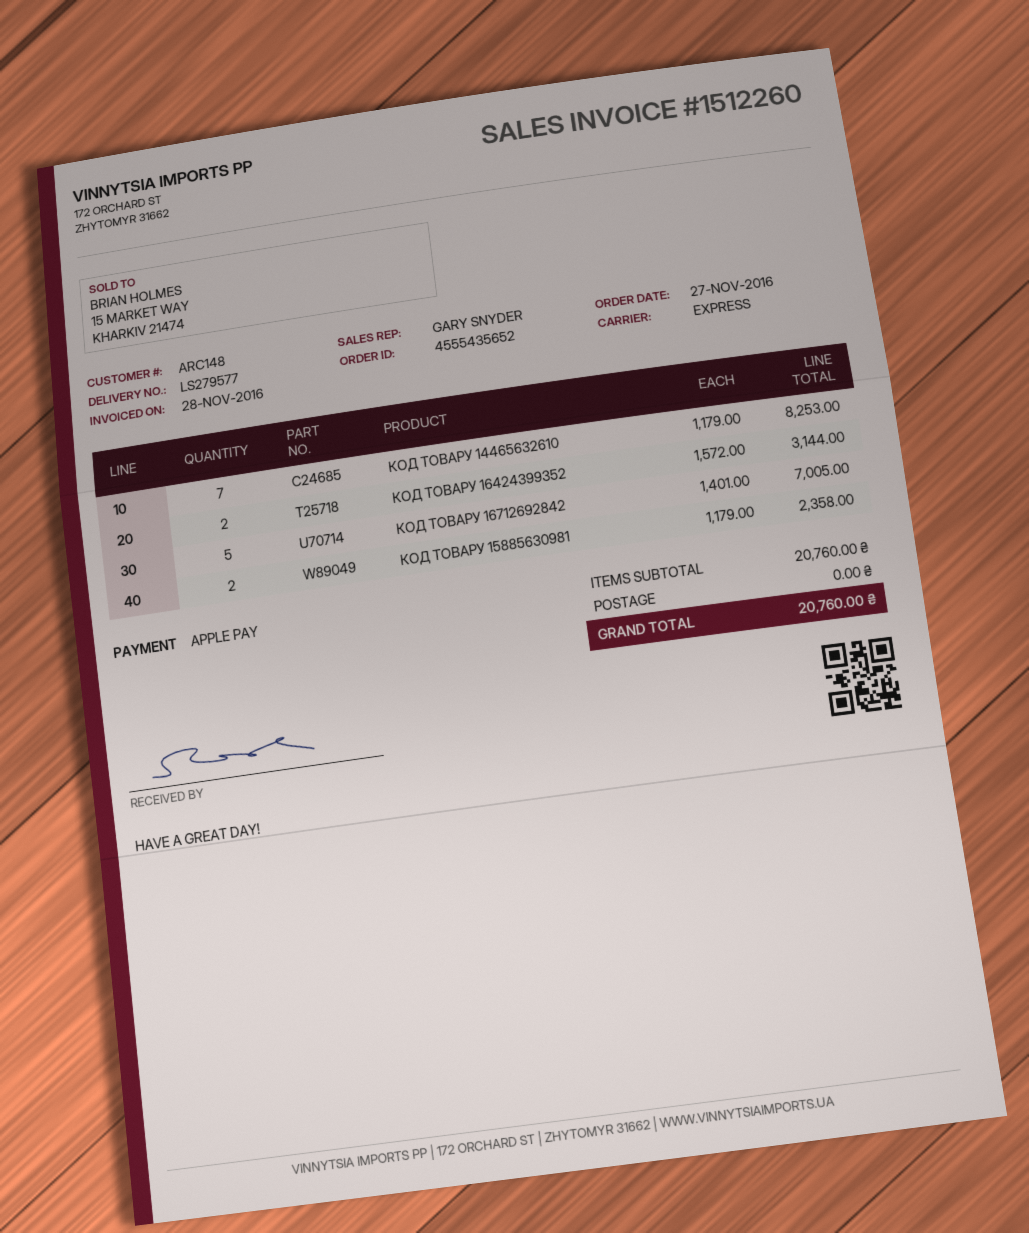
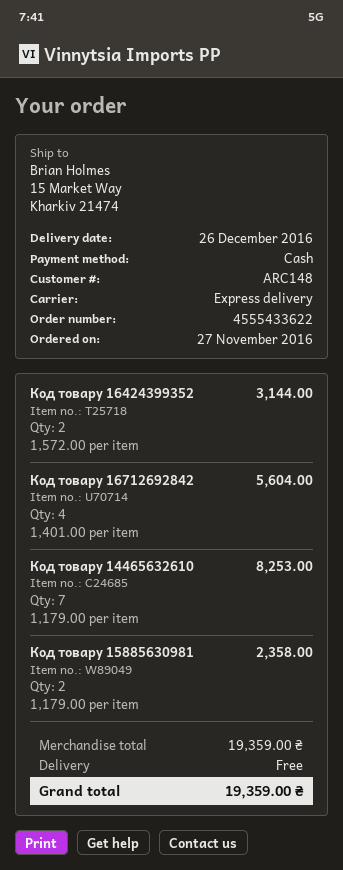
order number: 4555435652 -> 4555433622
payment method: Apple Pay -> cash
КОД ТОВАРУ 16712692842: 5 x 1401.00 = 7005.00 -> 4 x 1401.00 = 5604.00
subtotal: 20760.00 -> 19359.00
total: 20760.00 -> 19359.00

